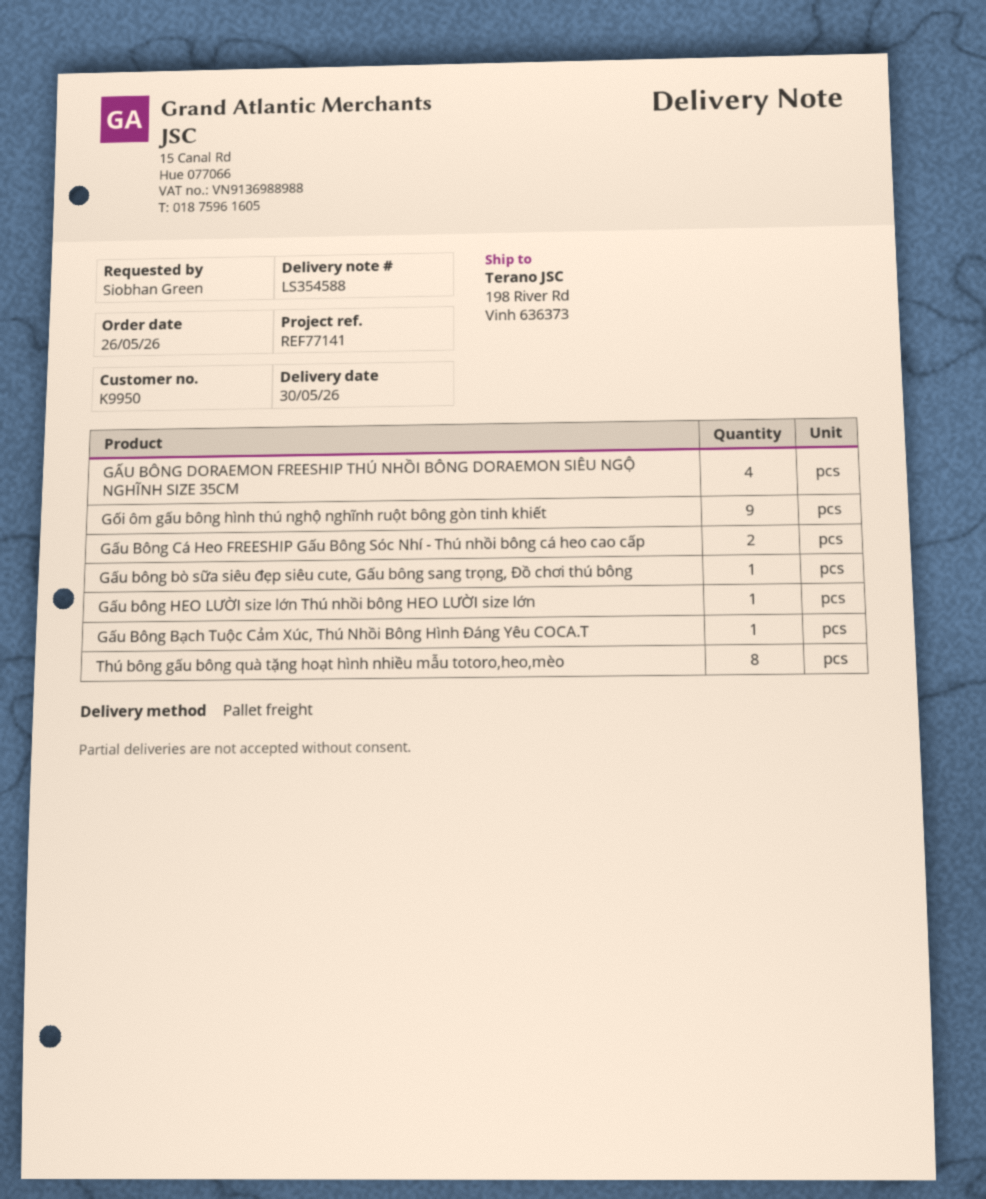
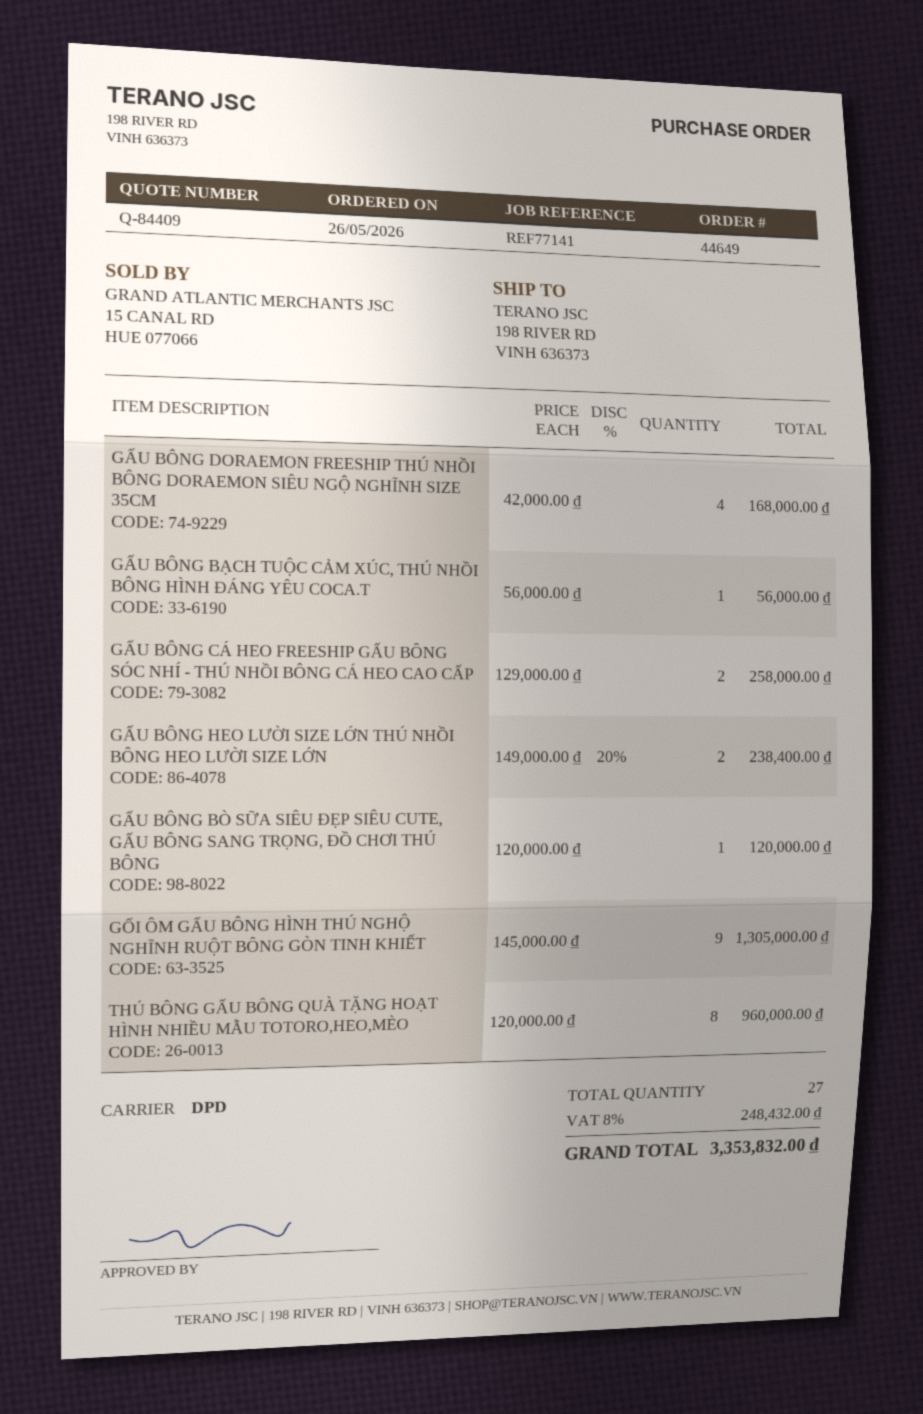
shipping method: pallet freight -> DPD
Gấu bông HEO LƯỜI size lớn Thú nhồi bông HEO LƯỜI size lớn: 1 -> 2

